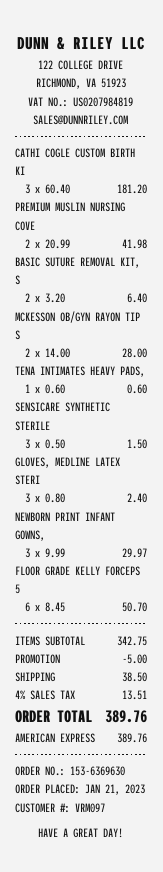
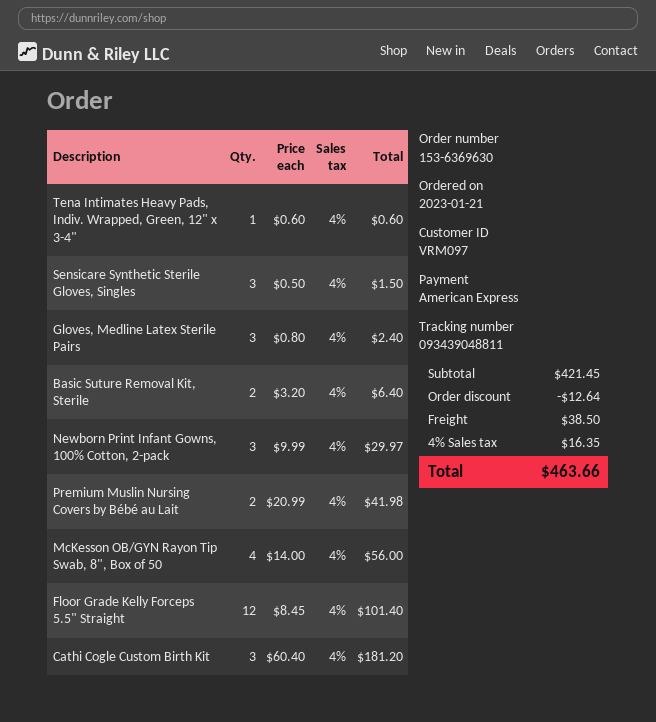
MCKESSON OB/GYN RAYON TIP S: 2 x 14.00 = 28.00 -> 4 x 14.00 = 56.00
FLOOR GRADE KELLY FORCEPS 5: 6 x 8.45 = 50.70 -> 12 x 8.45 = 101.40
subtotal: 342.75 -> 421.45
discount: 5.00 -> 12.64
tax: 4% = 13.51 -> 4% = 16.35
total: 389.76 -> 463.66

